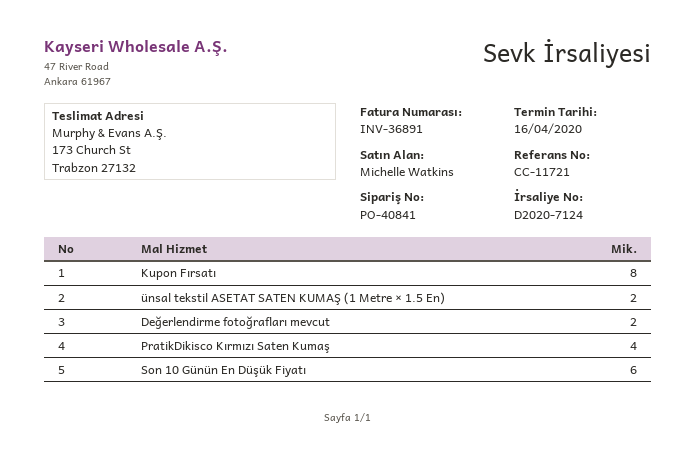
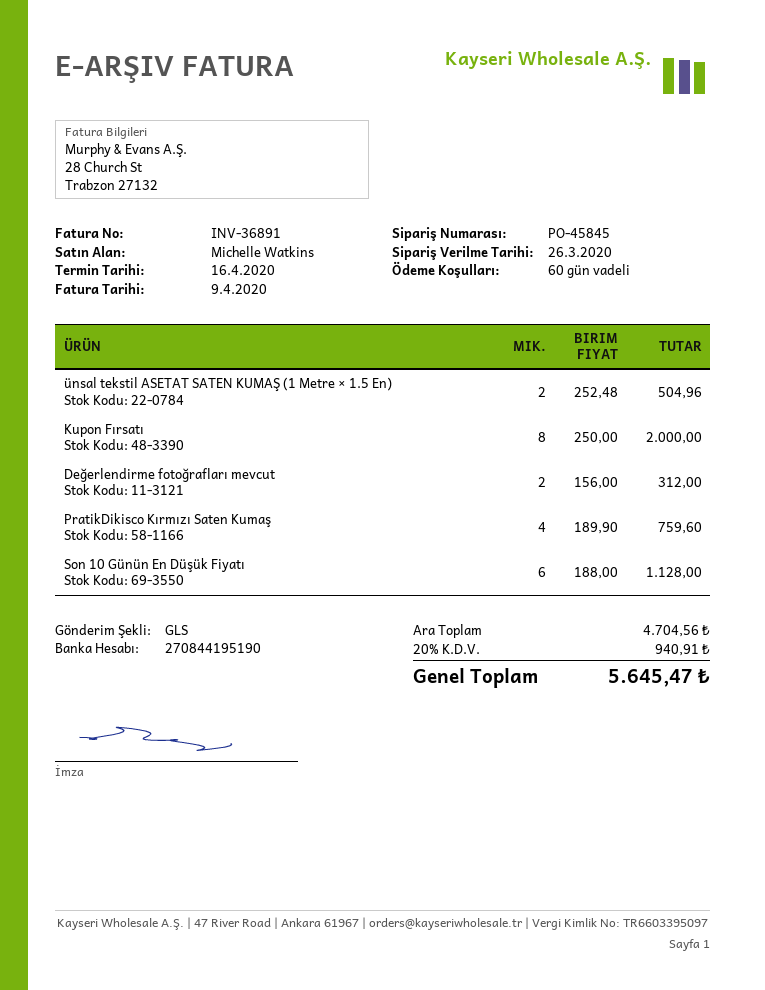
order number: PO-40841 -> PO-45845

